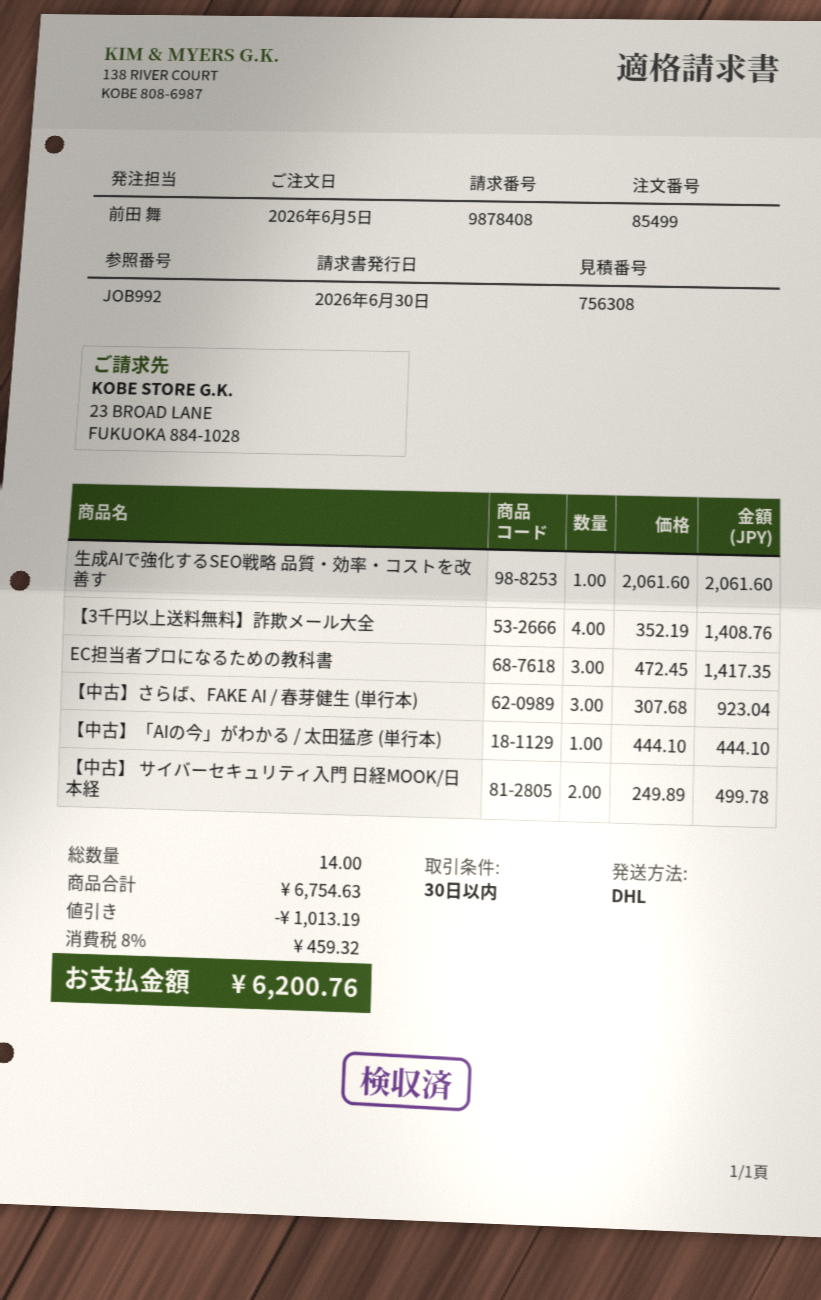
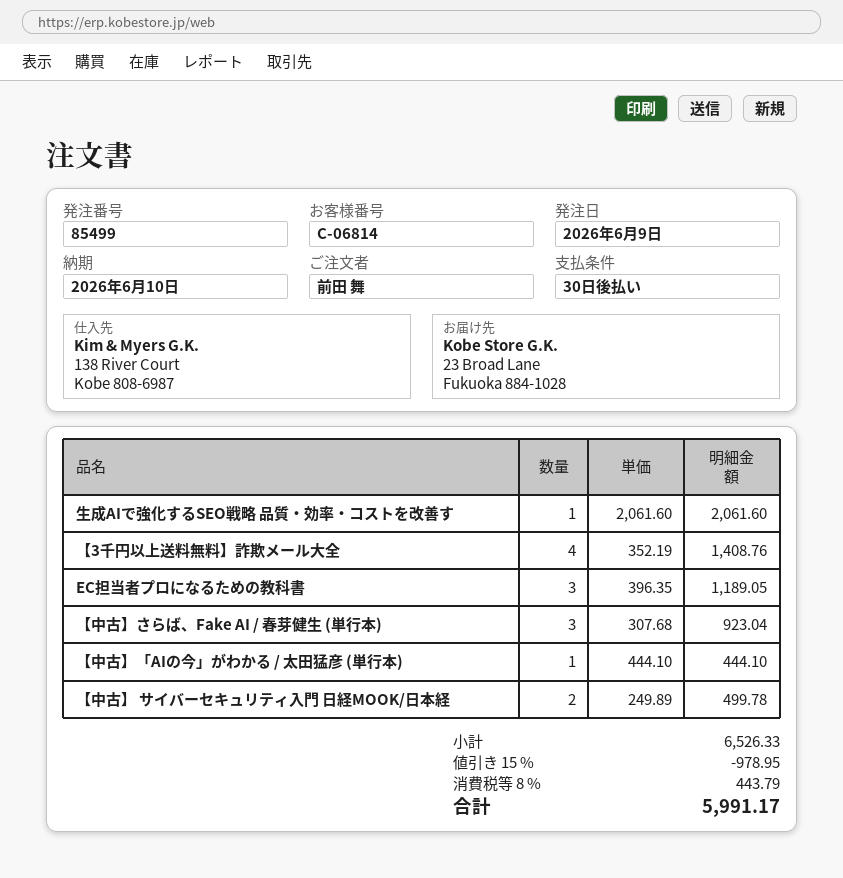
order date: 2026-06-05 -> 2026-06-09
EC担当者プロになるための教科書: 3 x 472.45 = 1417.35 -> 3 x 396.35 = 1189.05
subtotal: 6754.63 -> 6526.33
discount: 1013.19 -> 978.95
tax: 8% = 459.32 -> 8% = 443.79
total: 6200.76 -> 5991.17

